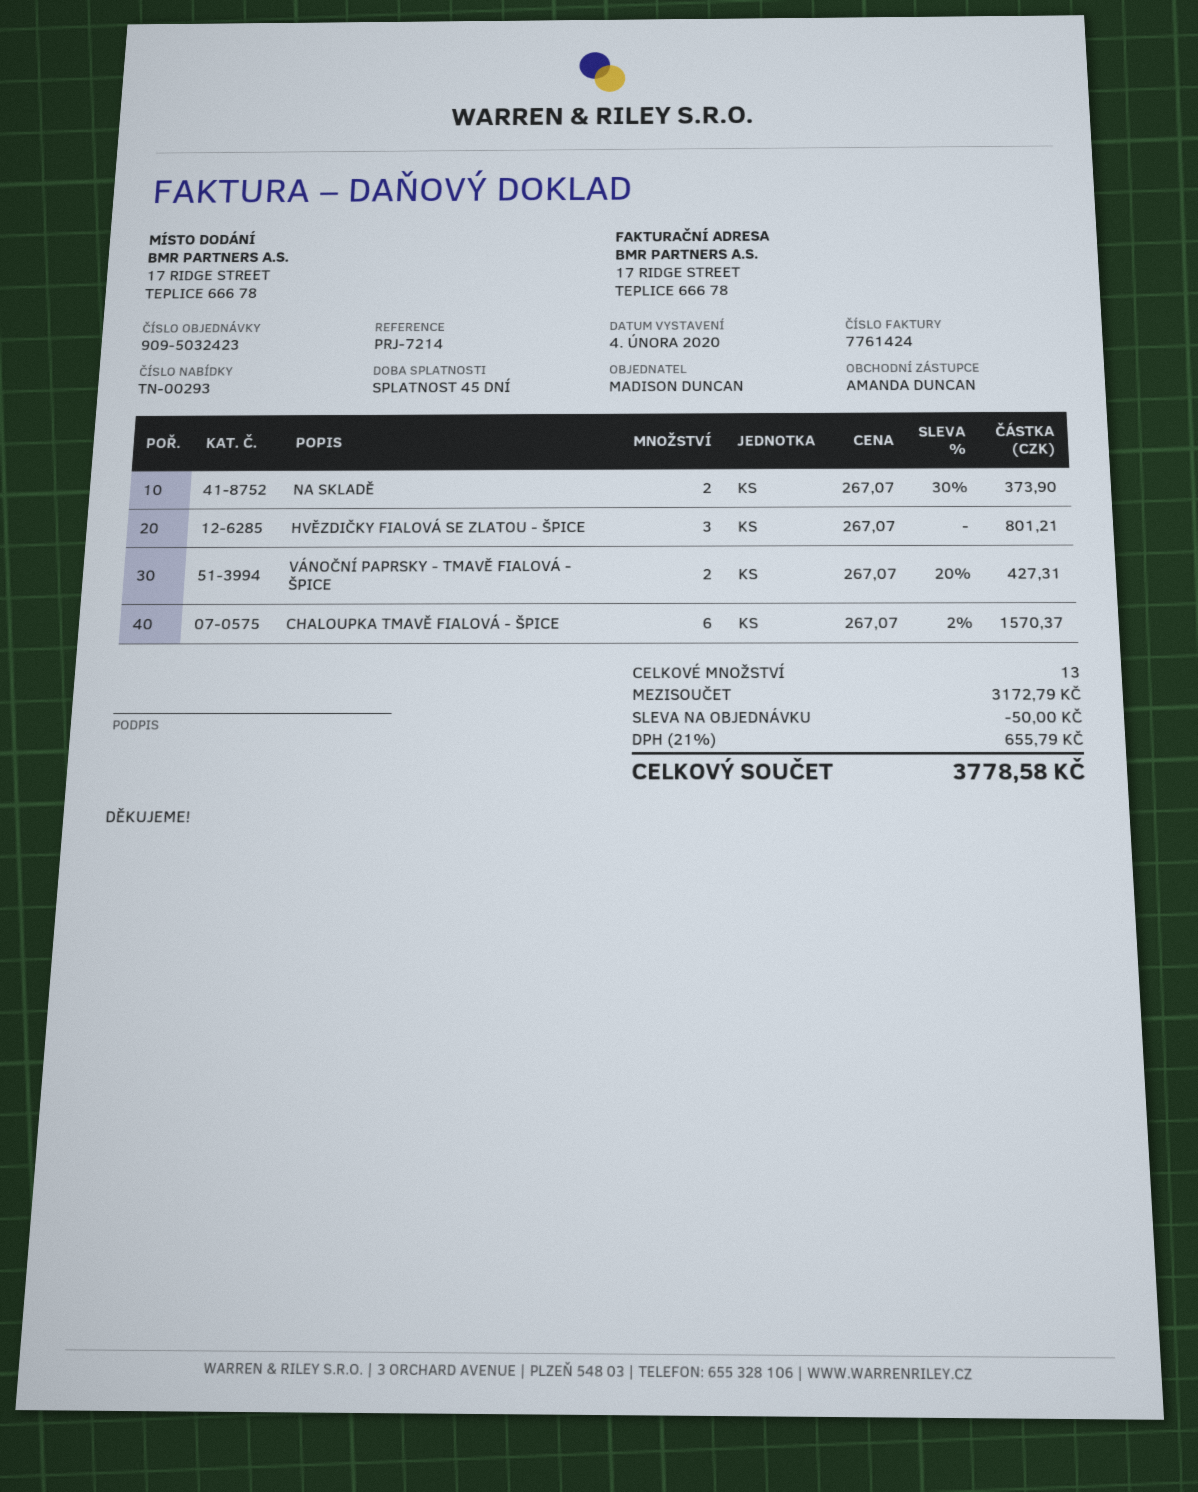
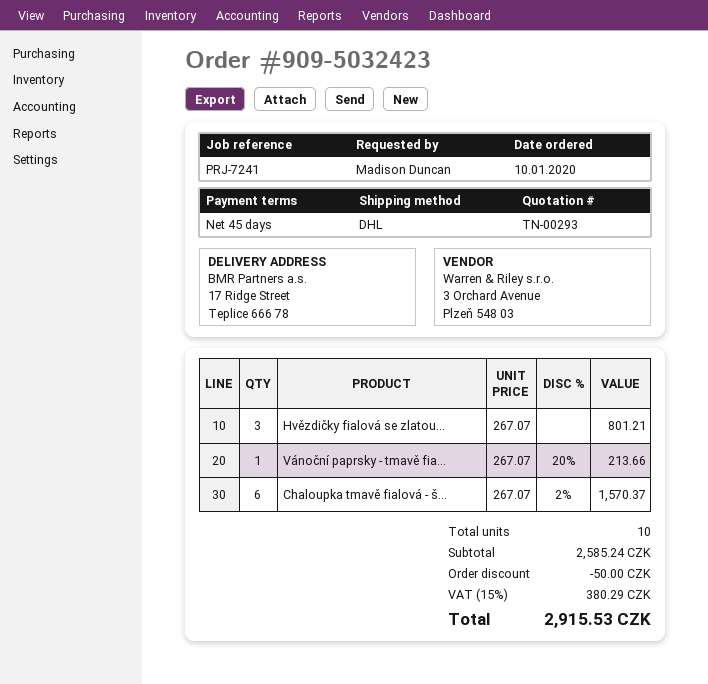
reference: PRJ-7214 -> PRJ-7241
NA SKLADĚ: 2 x 267.07 - 30% = 373.90 -> none
VÁNOČNÍ PAPRSKY - TMAVĚ FIALOVÁ - ŠPICE: 2 x 267.07 - 20% = 427.31 -> 1 x 267.07 - 20% = 213.66
total quantity: 13 -> 10
subtotal: 3172.79 -> 2585.24
tax: 21% = 655.79 -> 15% = 380.29
total: 3778.58 -> 2915.53

